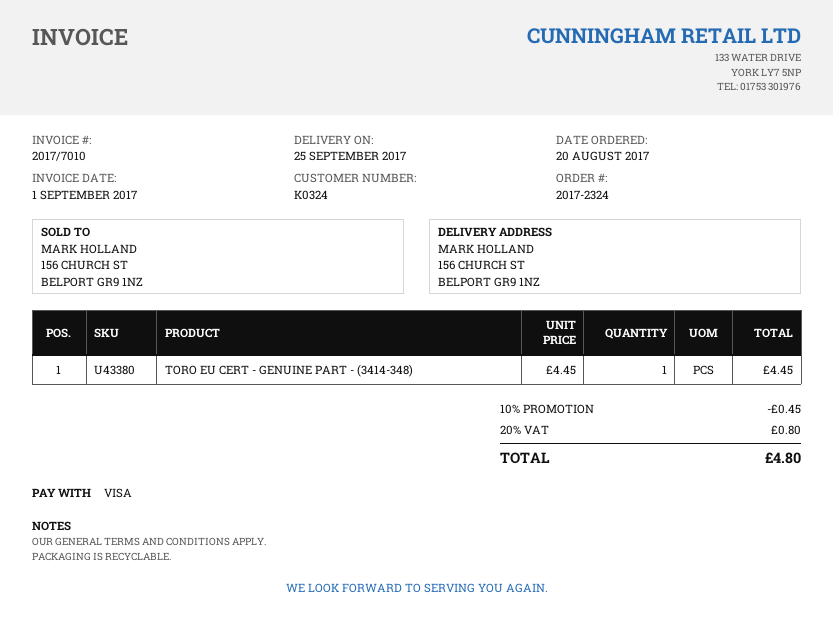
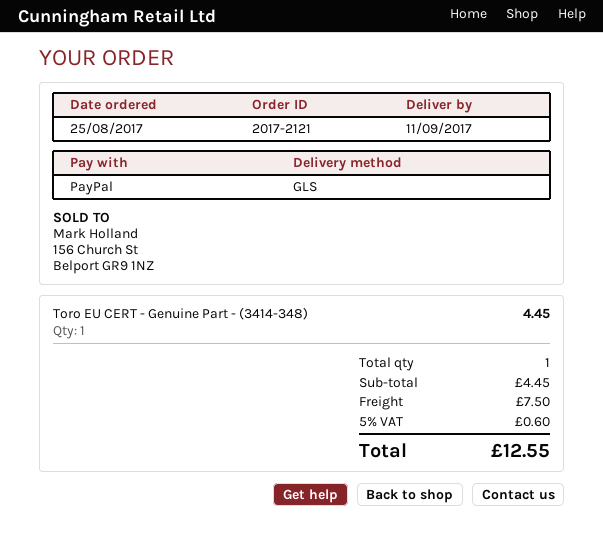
order number: 2017-2324 -> 2017-2121
order date: 2017-08-20 -> 2017-08-25
delivery date: 2017-09-25 -> 2017-09-11
payment method: Visa -> PayPal
discount: 10% = 0.45 -> none
shipping: none -> 7.50
tax: 20% = 0.80 -> 5% = 0.60
total: 4.80 -> 12.55

